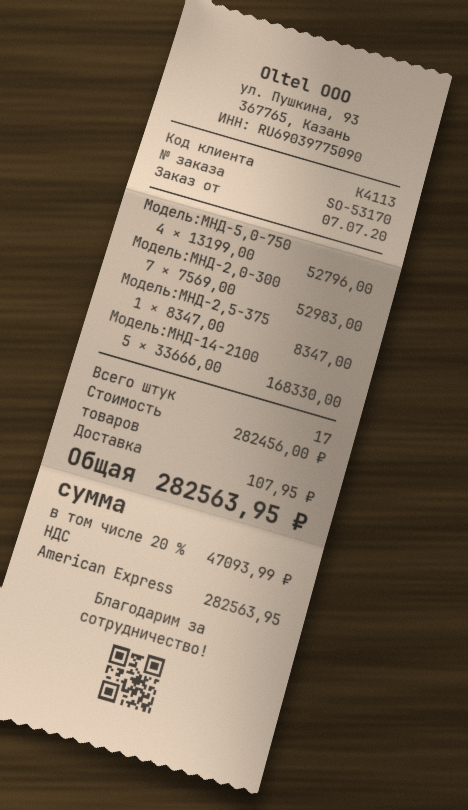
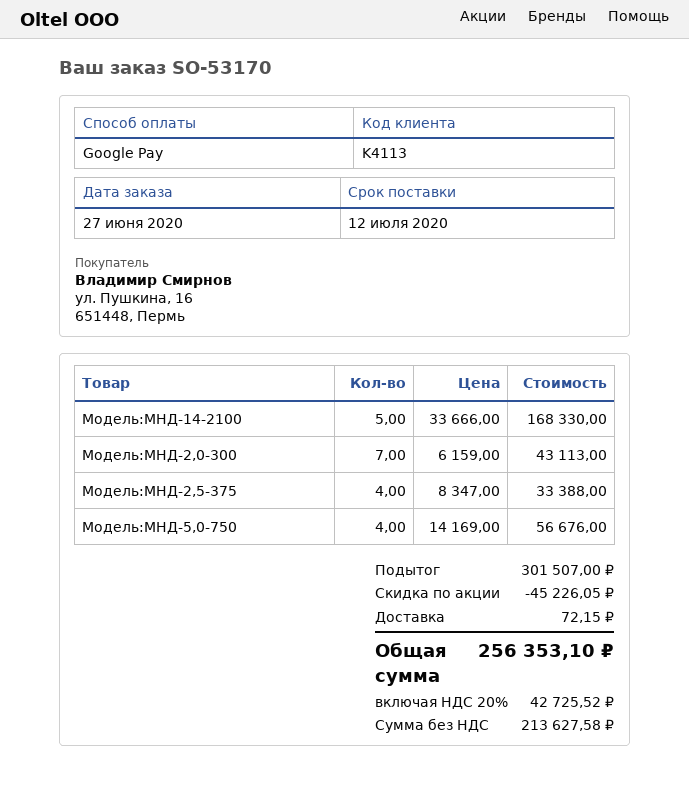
order date: 2020-07-07 -> 2020-06-27
payment method: American Express -> Google Pay
Модель:МНД-5,0-750: 4 x 13199.00 = 52796.00 -> 4 x 14169.00 = 56676.00
Модель:МНД-2,0-300: 7 x 7569.00 = 52983.00 -> 7 x 6159.00 = 43113.00
Модель:МНД-2,5-375: 1 x 8347.00 = 8347.00 -> 4 x 8347.00 = 33388.00
subtotal: 282456.00 -> 301507.00
discount: none -> 45226.05
shipping: 107.95 -> 72.15
tax: 20% = 47093.99 -> 20% = 42725.52
total: 282563.95 -> 256353.10

